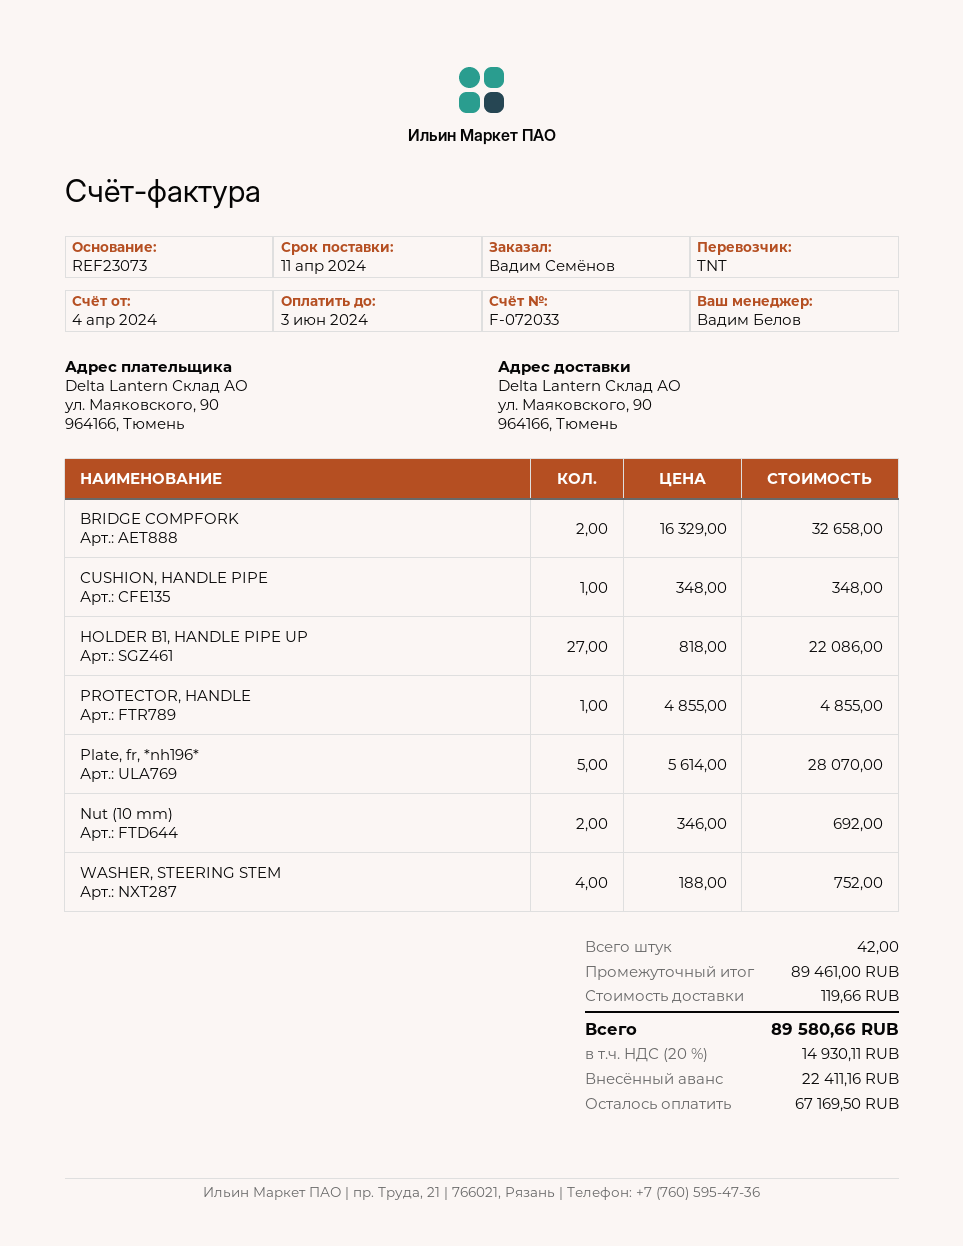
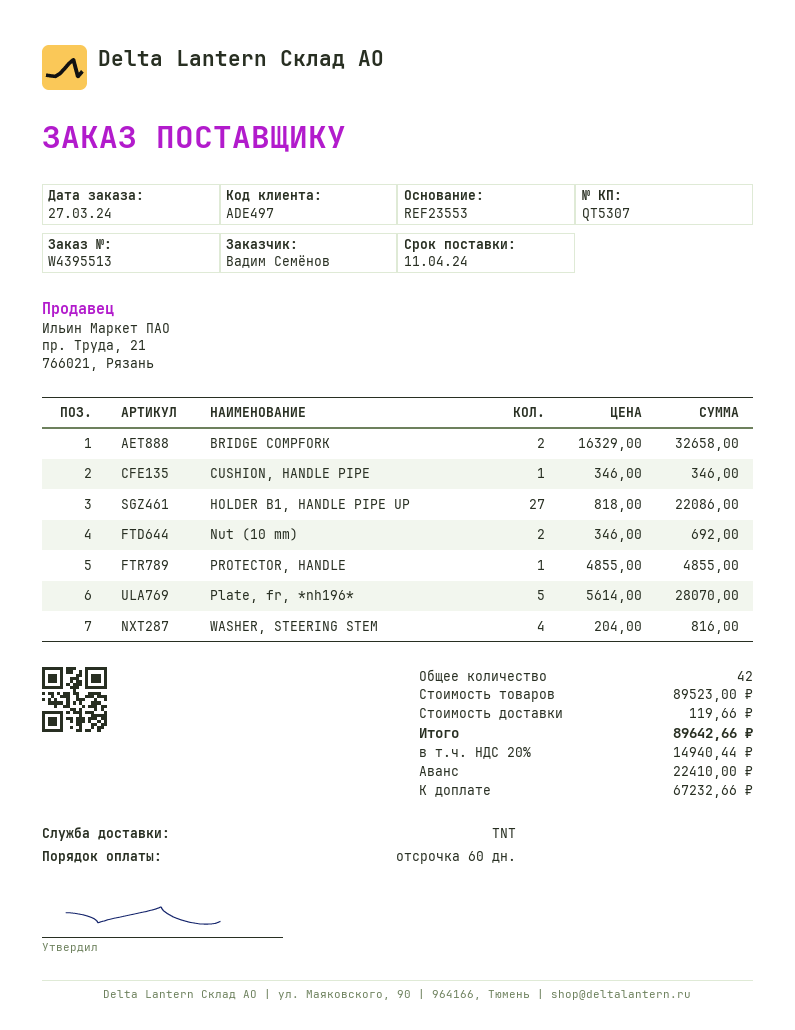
reference: REF23073 -> REF23553
CUSHION, HANDLE PIPE: 1 x 348.00 = 348.00 -> 1 x 346.00 = 346.00
WASHER, STEERING STEM: 4 x 188.00 = 752.00 -> 4 x 204.00 = 816.00
subtotal: 89461.00 -> 89523.00
tax: 20% = 14930.11 -> 20% = 14940.44
total: 89580.66 -> 89642.66
deposit: 22411.16 -> 22410.00
balance: 67169.50 -> 67232.66

